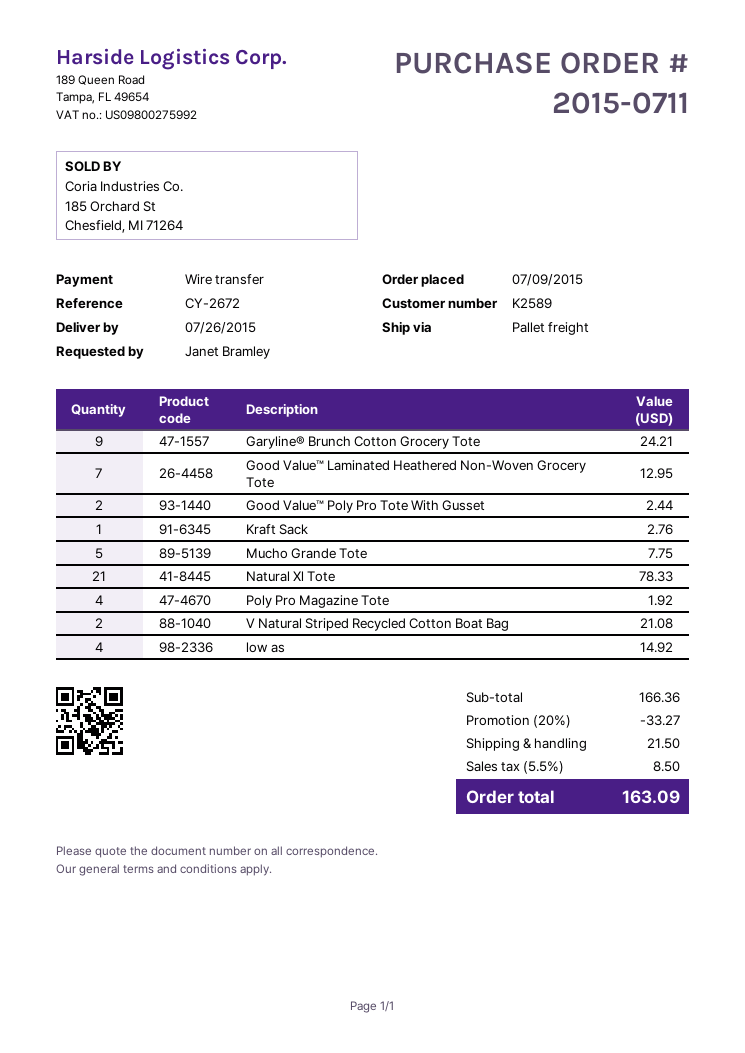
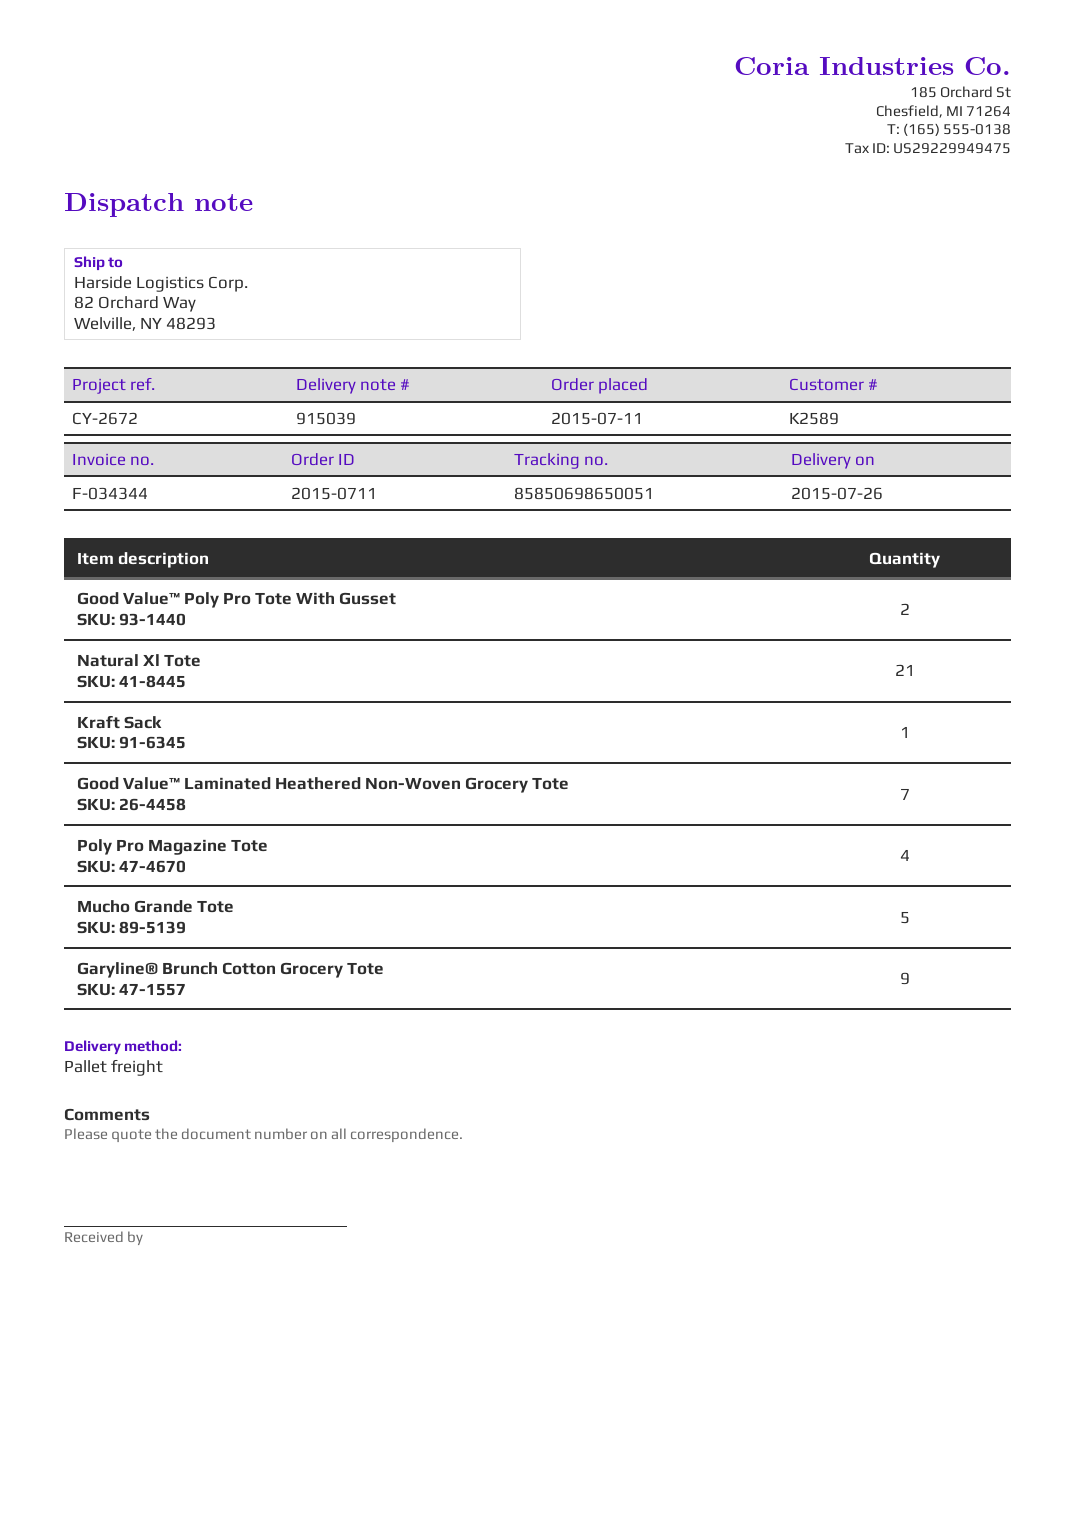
order date: 2015-07-09 -> 2015-07-11
V Natural Striped Recycled Cotton Boat Bag: 2 -> none
low as: 4 -> none

